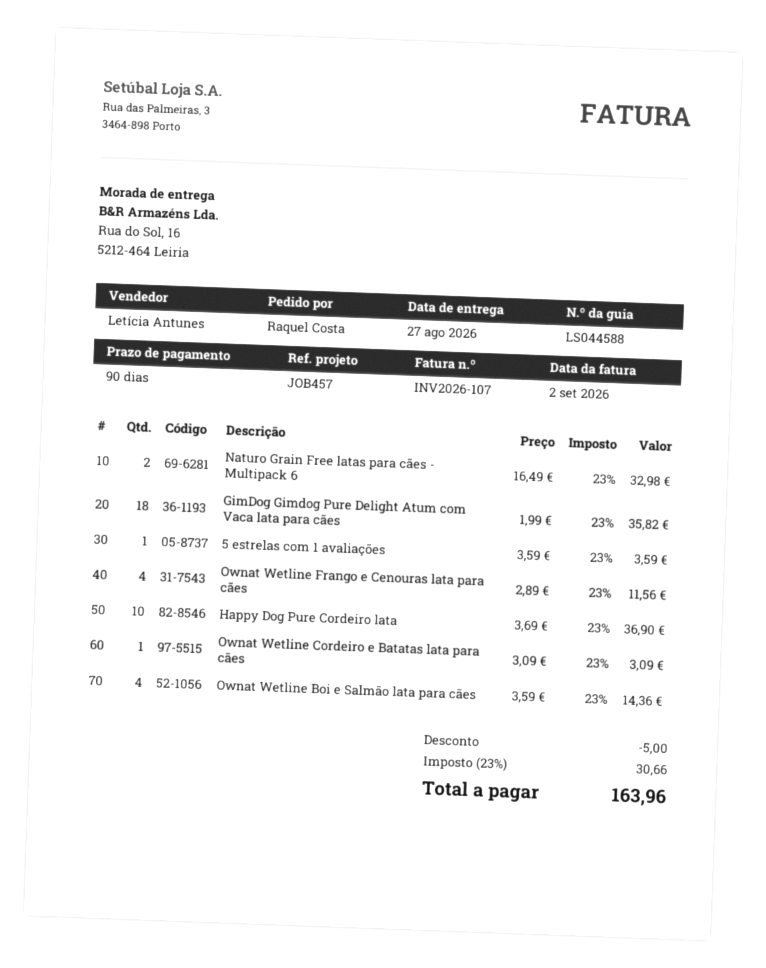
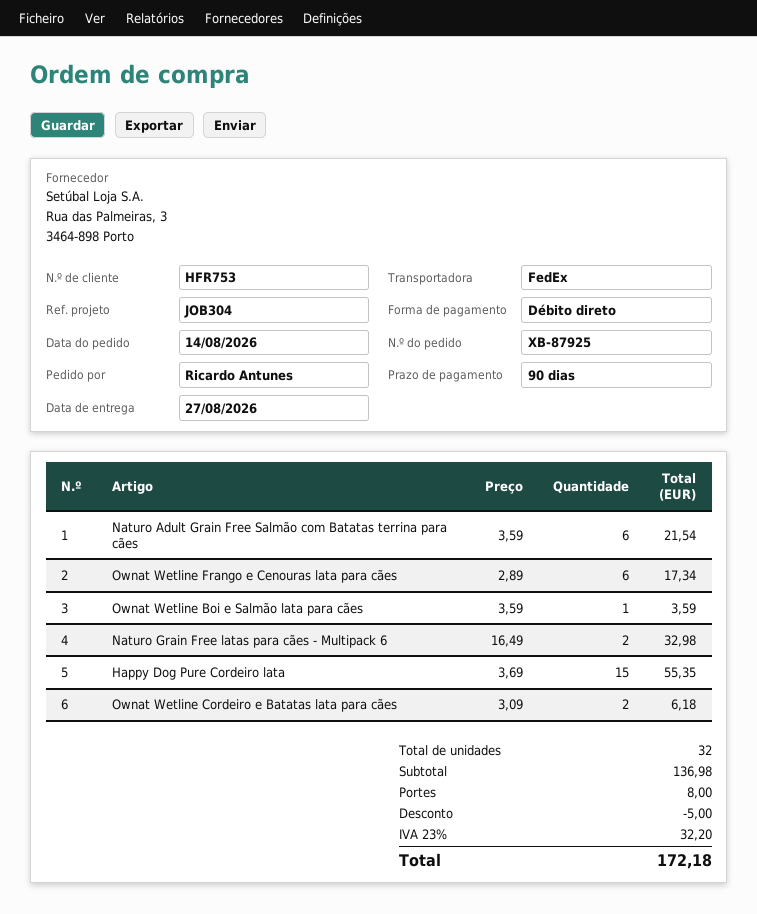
reference: JOB457 -> JOB304
ordered by: Raquel Costa -> Ricardo Antunes
GimDog Gimdog Pure Delight Atum com Vaca lata para cães: 18 x 1.99 = 35.82 -> none
5 estrelas com 1 avaliações: 1 x 3.59 = 3.59 -> none
Ownat Wetline Frango e Cenouras lata para cães: 4 x 2.89 = 11.56 -> 6 x 2.89 = 17.34
Happy Dog Pure Cordeiro lata: 10 x 3.69 = 36.90 -> 15 x 3.69 = 55.35
Ownat Wetline Cordeiro e Batatas lata para cães: 1 x 3.09 = 3.09 -> 2 x 3.09 = 6.18
Ownat Wetline Boi e Salmão lata para cães: 4 x 3.59 = 14.36 -> 1 x 3.59 = 3.59
Naturo Adult Grain Free Salmão com Batatas terrina para cães: none -> 6 x 3.59 = 21.54
shipping: none -> 8.00
tax: 23% = 30.66 -> 23% = 32.20
total: 163.96 -> 172.18

